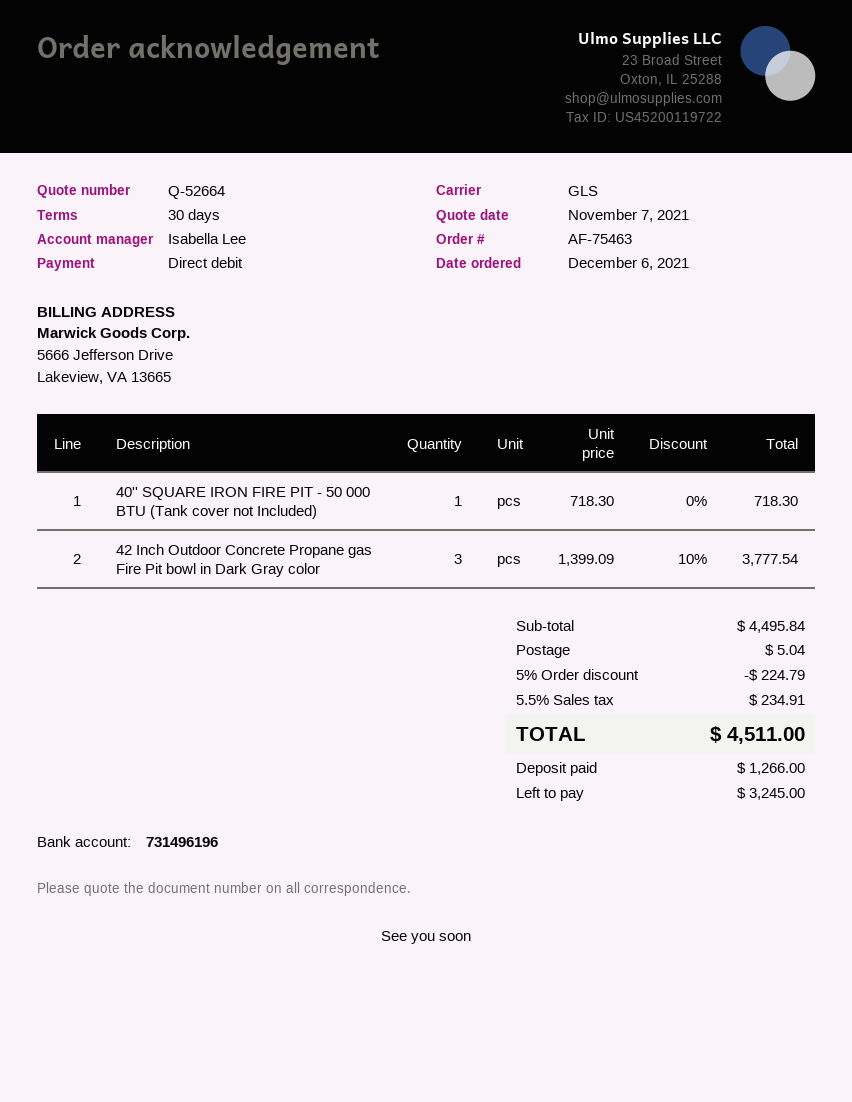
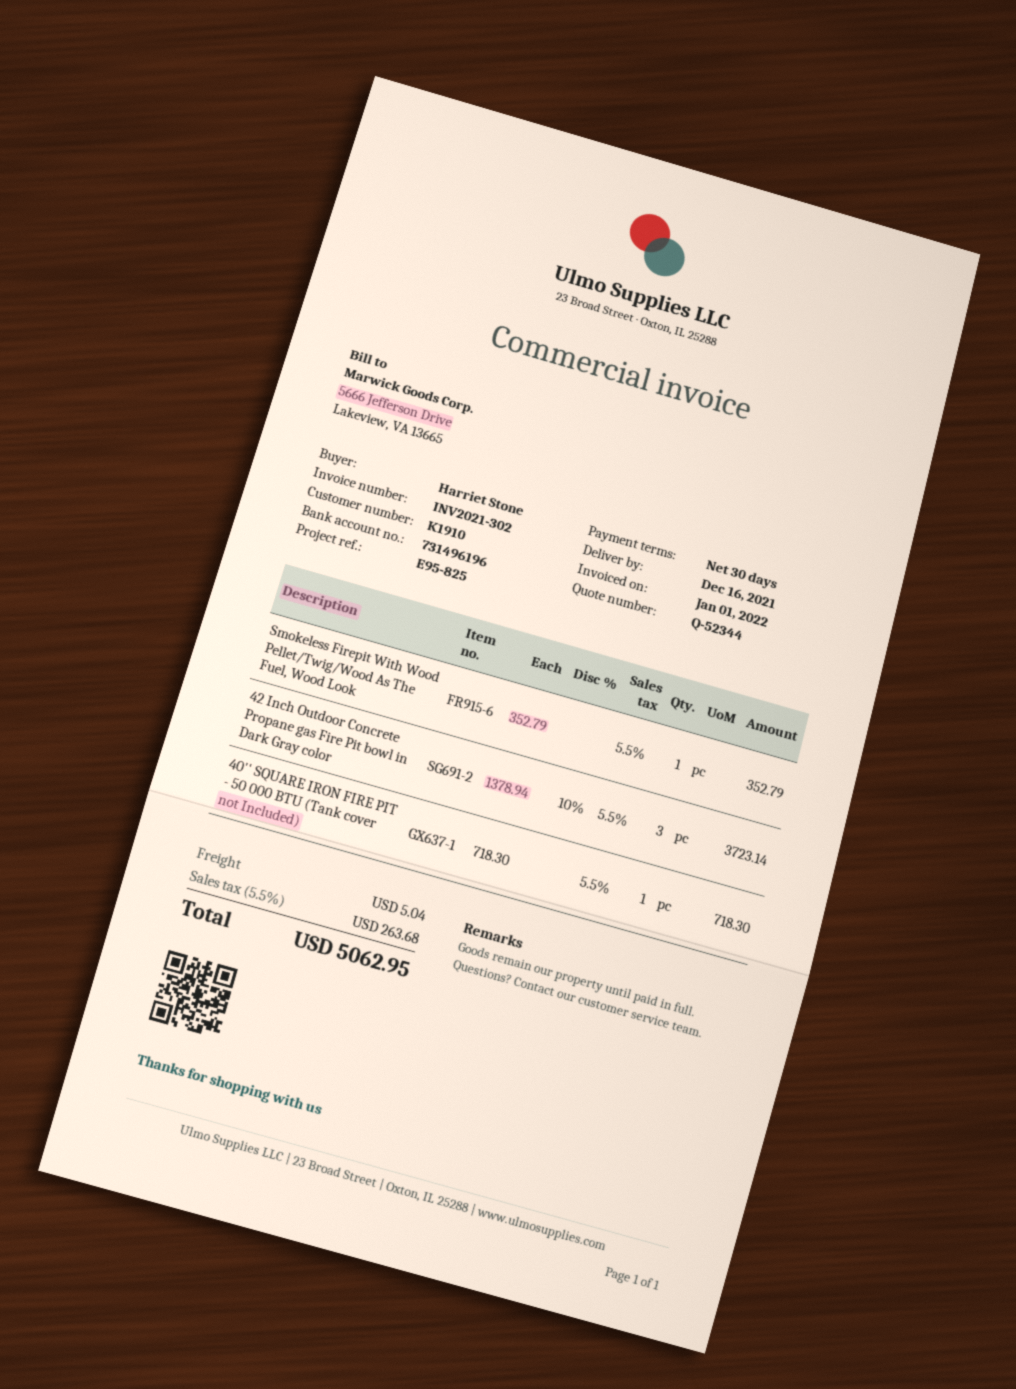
quote number: Q-52664 -> Q-52344
42 Inch Outdoor Concrete Propane gas Fire Pit bowl in Dark Gray color: 3 x 1399.09 - 10% = 3777.54 -> 3 x 1378.94 - 10% = 3723.14
Smokeless Firepit With Wood Pellet/Twig/Wood As The Fuel, Wood Look: none -> 1 x 352.79 = 352.79
discount: 5% = 224.79 -> none
tax: 5.5% = 234.91 -> 5.5% = 263.68
total: 4511.00 -> 5062.95

